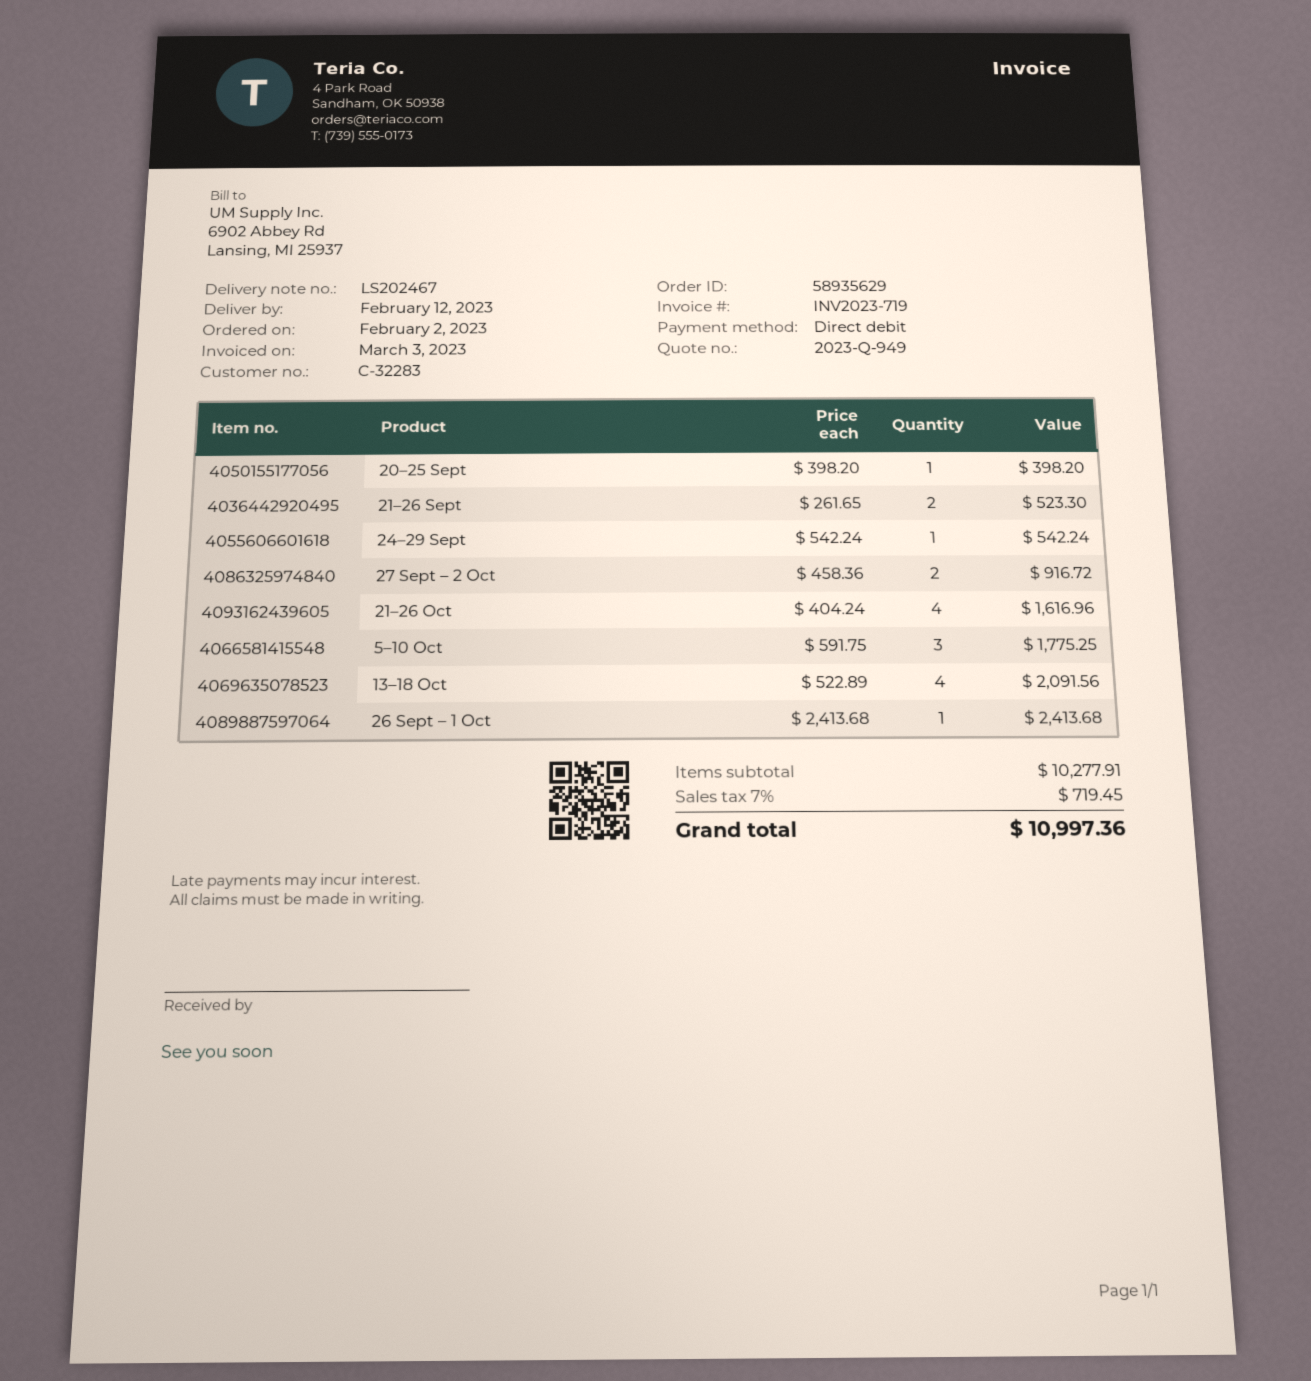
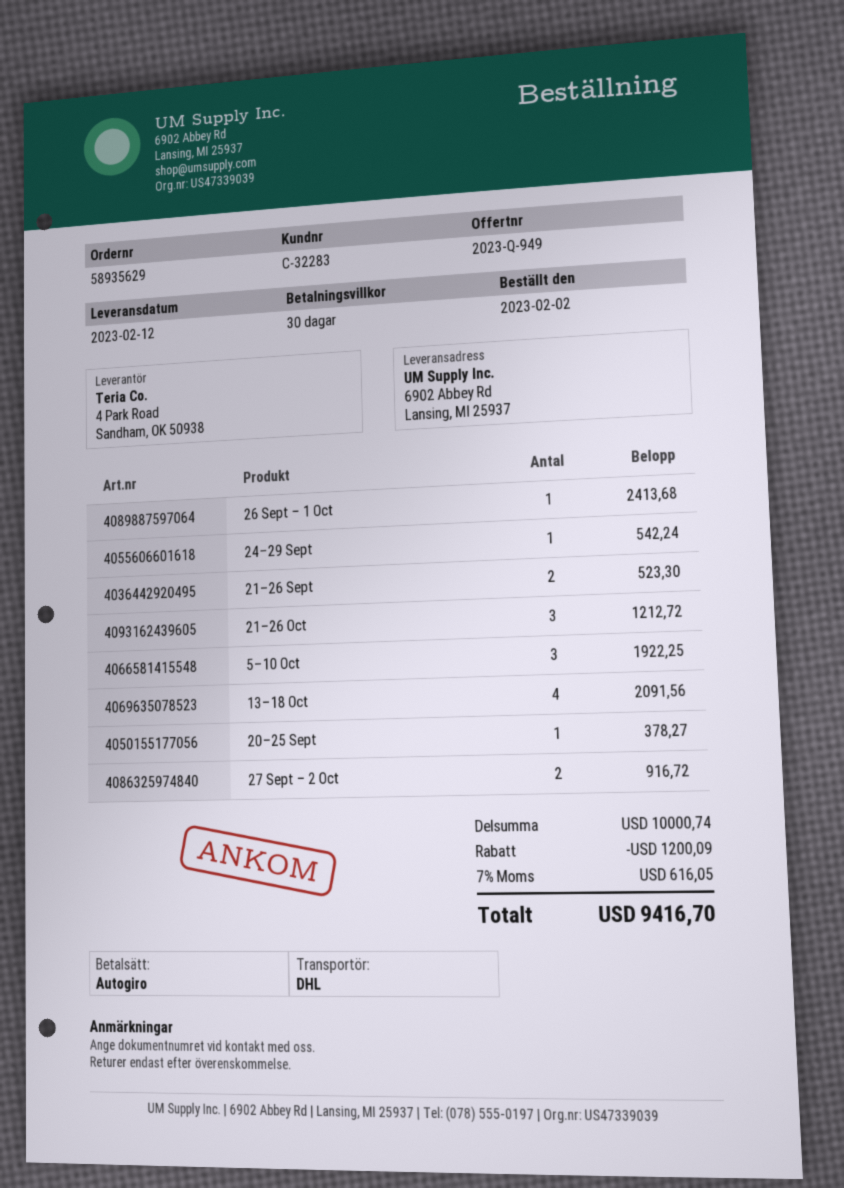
20–25 Sept: 1 for 398.20 -> 1 for 378.27
21–26 Oct: 4 for 1616.96 -> 3 for 1212.72
5–10 Oct: 3 for 1775.25 -> 3 for 1922.25
subtotal: 10277.91 -> 10000.74
discount: none -> 1200.09
tax: 7% = 719.45 -> 7% = 616.05
total: 10997.36 -> 9416.70

